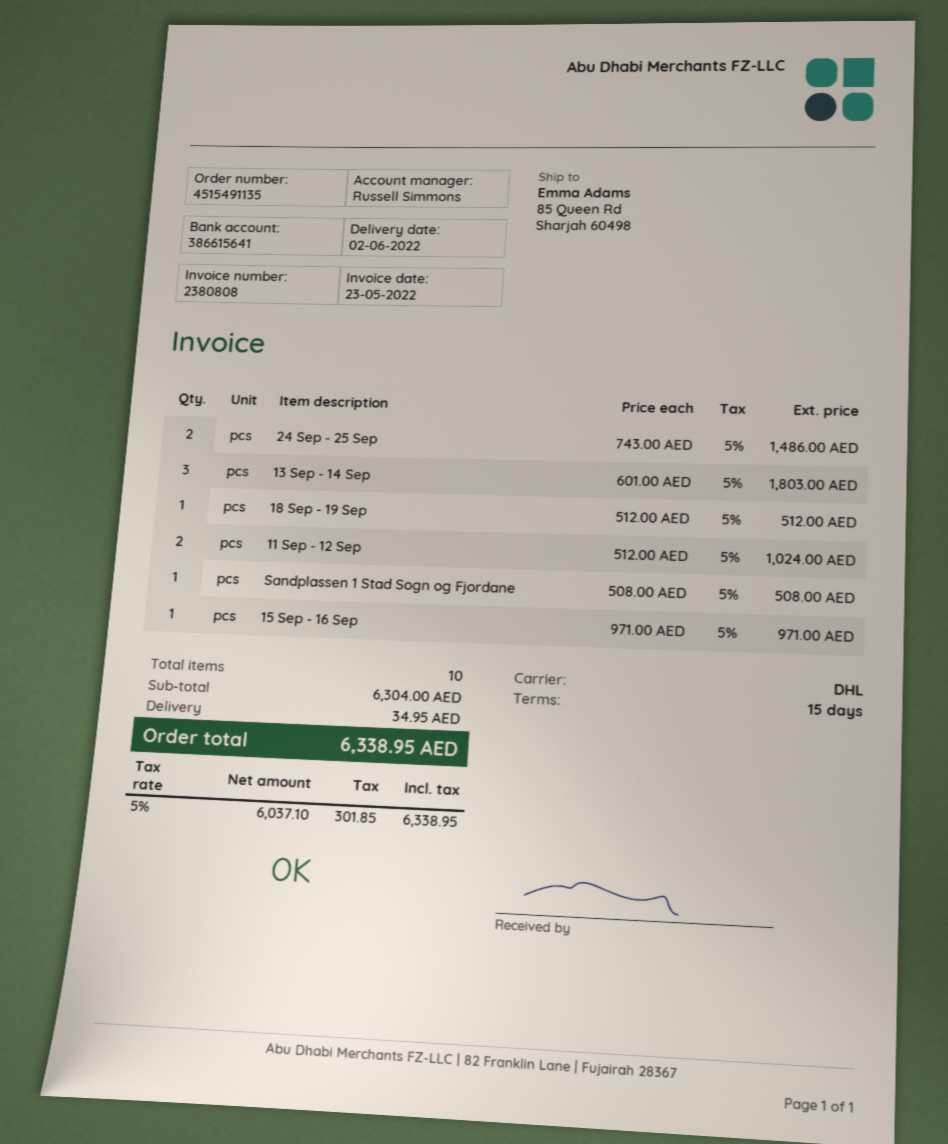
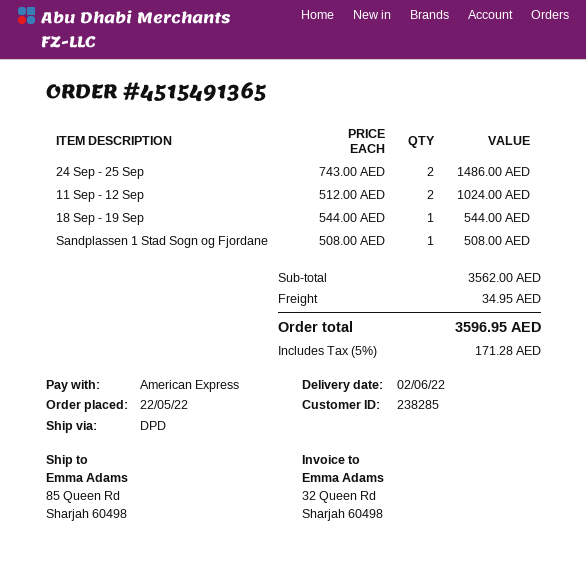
order number: 4515491135 -> 4515491365
shipping method: DHL -> DPD
13 Sep - 14 Sep: 3 x 601.00 = 1803.00 -> none
18 Sep - 19 Sep: 1 x 512.00 = 512.00 -> 1 x 544.00 = 544.00
15 Sep - 16 Sep: 1 x 971.00 = 971.00 -> none
subtotal: 6304.00 -> 3562.00
tax: 5% = 301.85 -> 5% = 171.28
total: 6338.95 -> 3596.95

